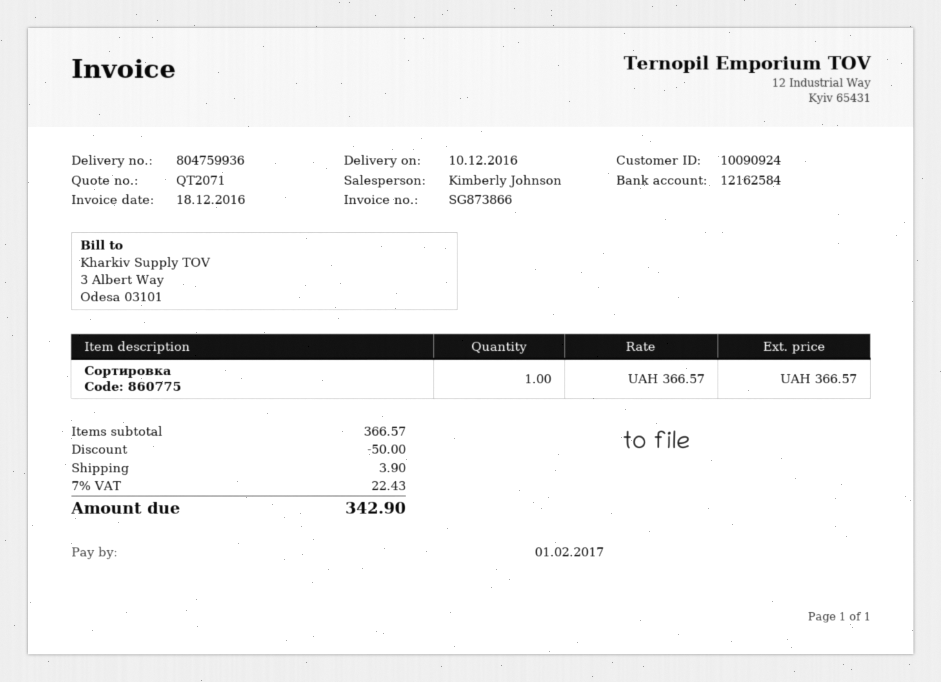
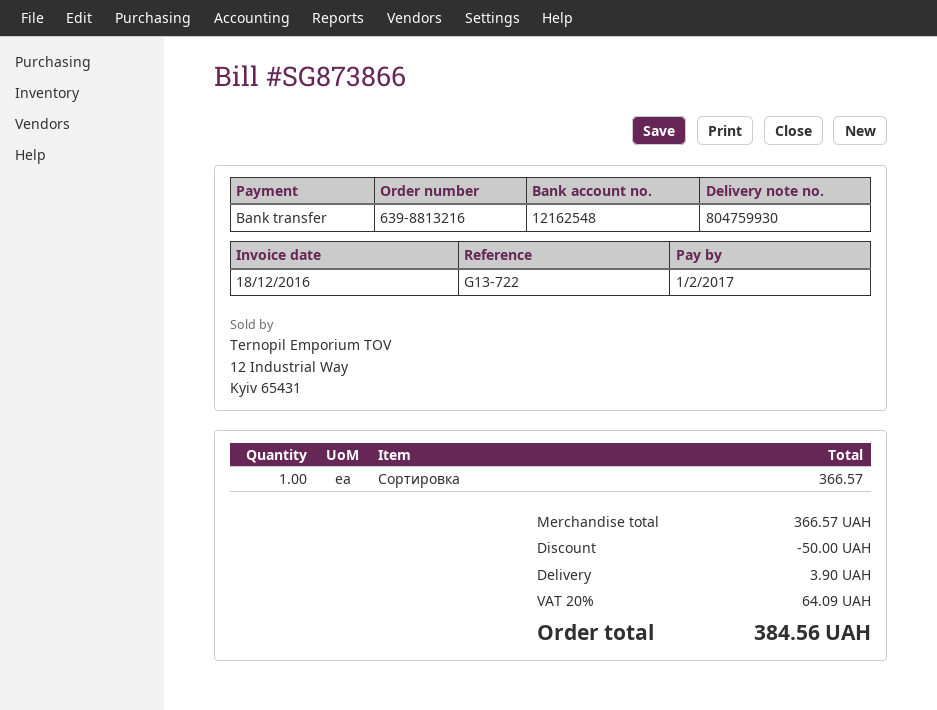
delivery note number: 804759936 -> 804759930
bank account: 12162584 -> 12162548
tax: 7% = 22.43 -> 20% = 64.09
total: 342.90 -> 384.56

